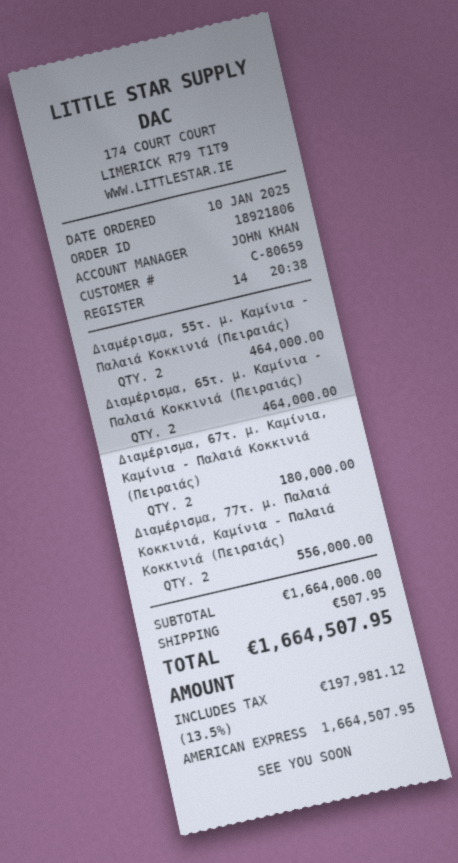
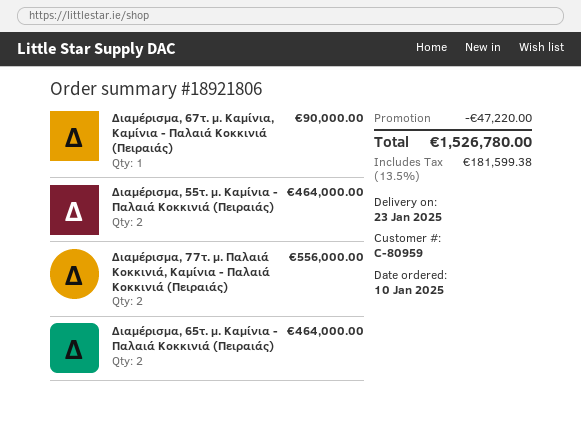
customer number: C-80659 -> C-80959
Διαμέρισμα, 67τ. μ. Καμίνια, Καμίνια - Παλαιά Κοκκινιά (Πειραιάς): 2 for 180000.00 -> 1 for 90000.00
discount: none -> 47220.00
shipping: 507.95 -> none
tax: 13.5% = 197981.12 -> 13.5% = 181599.38
total: 1664507.95 -> 1526780.00

